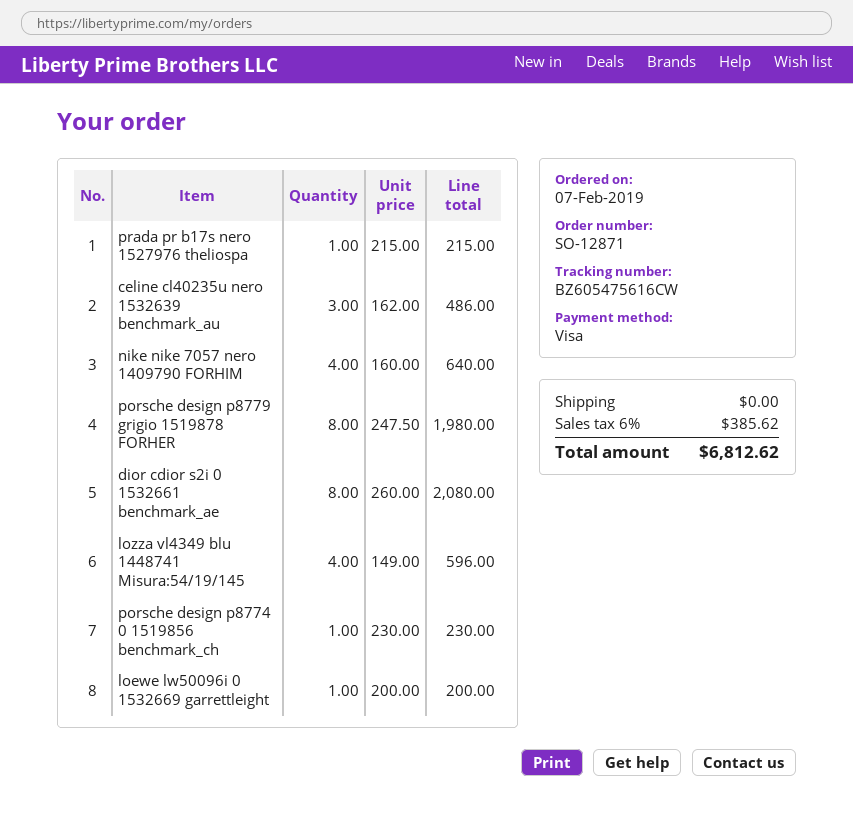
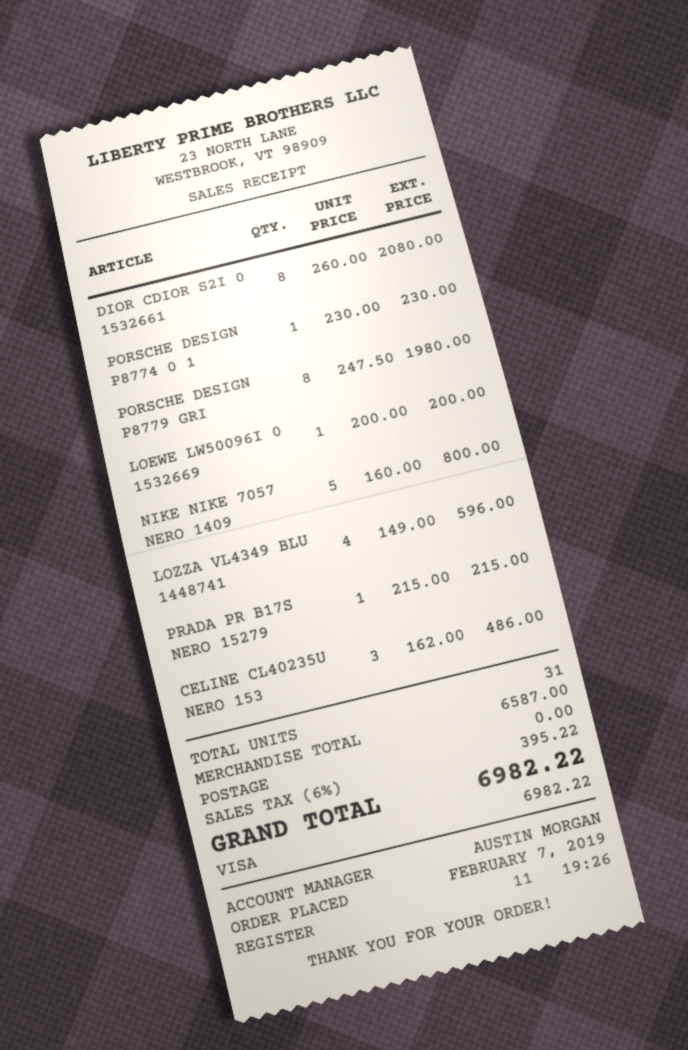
nike nike 7057 nero 1409790 FORHIM: 4 x 160.00 = 640.00 -> 5 x 160.00 = 800.00
tax: 6% = 385.62 -> 6% = 395.22
total: 6812.62 -> 6982.22

